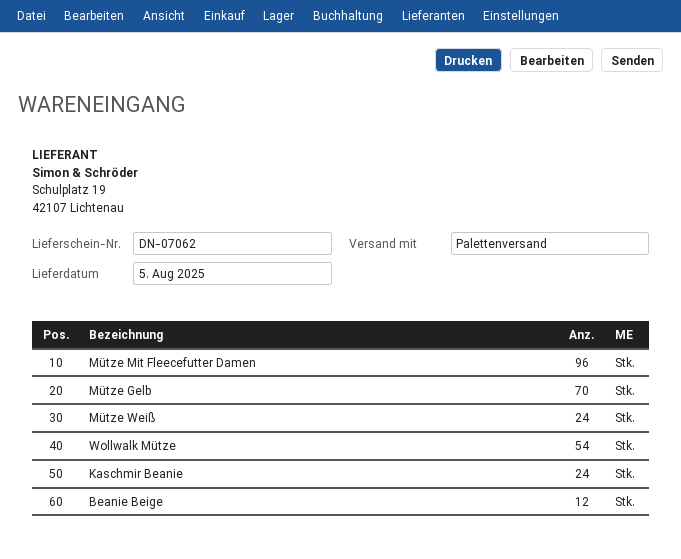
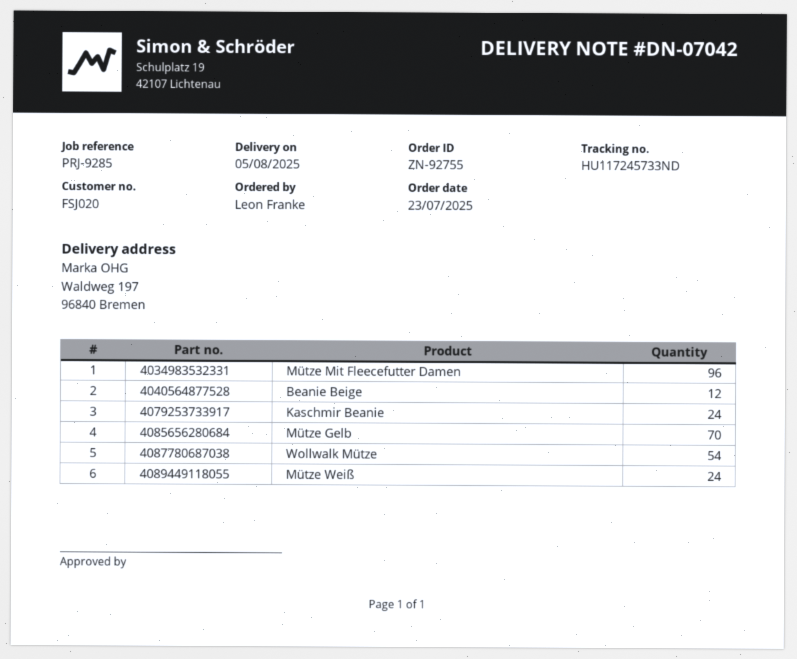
delivery note number: DN-07062 -> DN-07042

